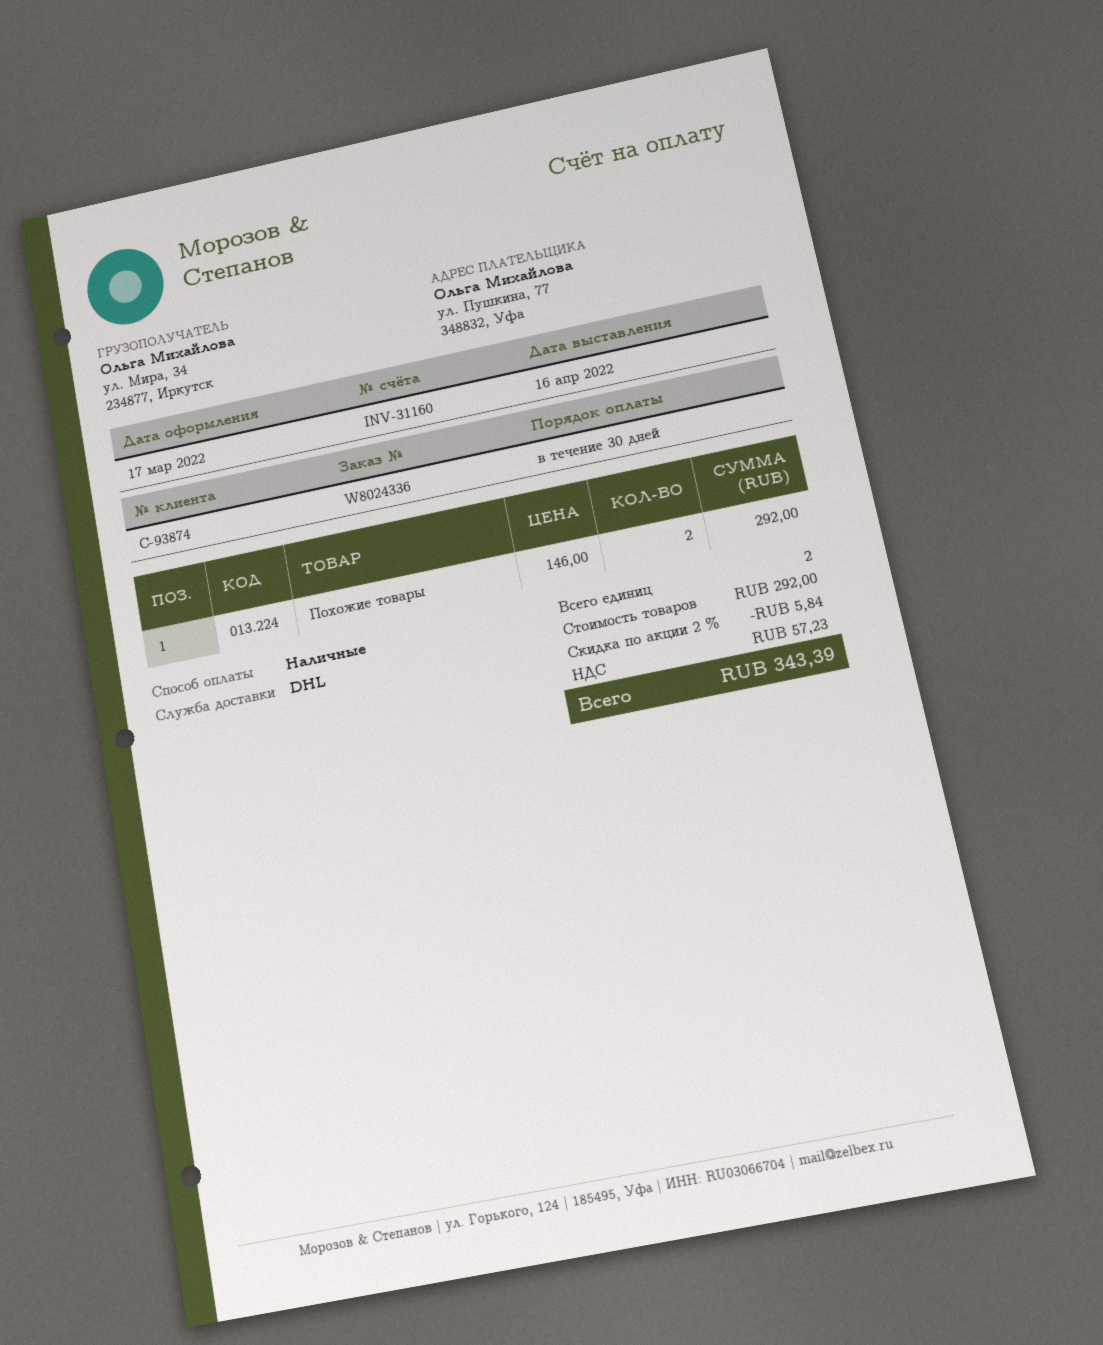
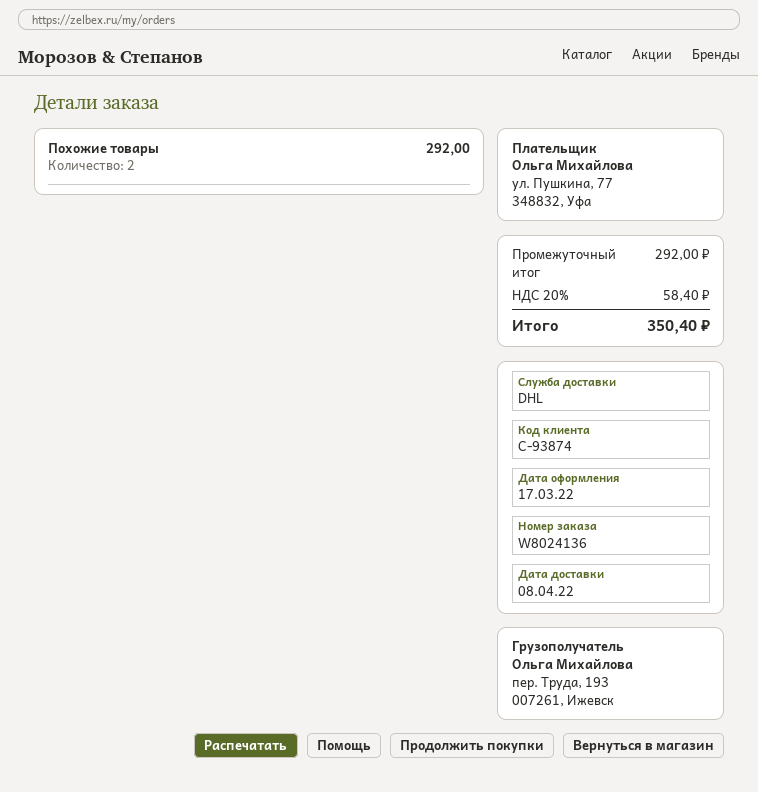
order number: W8024336 -> W8024136
ship to: ул. Мира, 34, 234877, Иркутск -> пер. Труда, 193, 007261, Ижевск
discount: 2% = 5.84 -> none
tax: 57.23 -> 58.40
total: 343.39 -> 350.40

